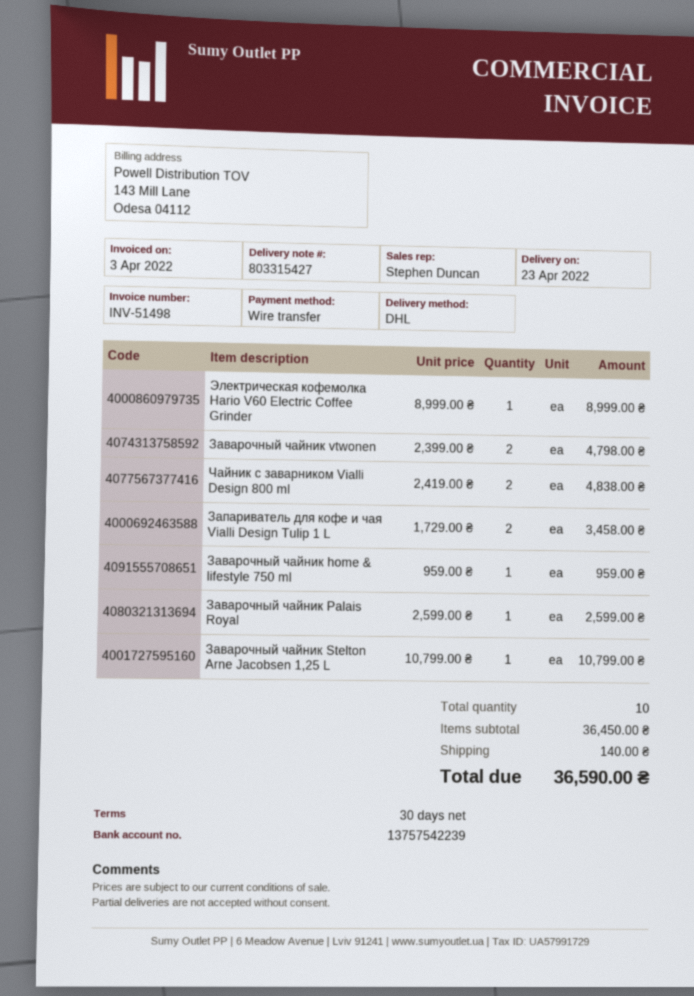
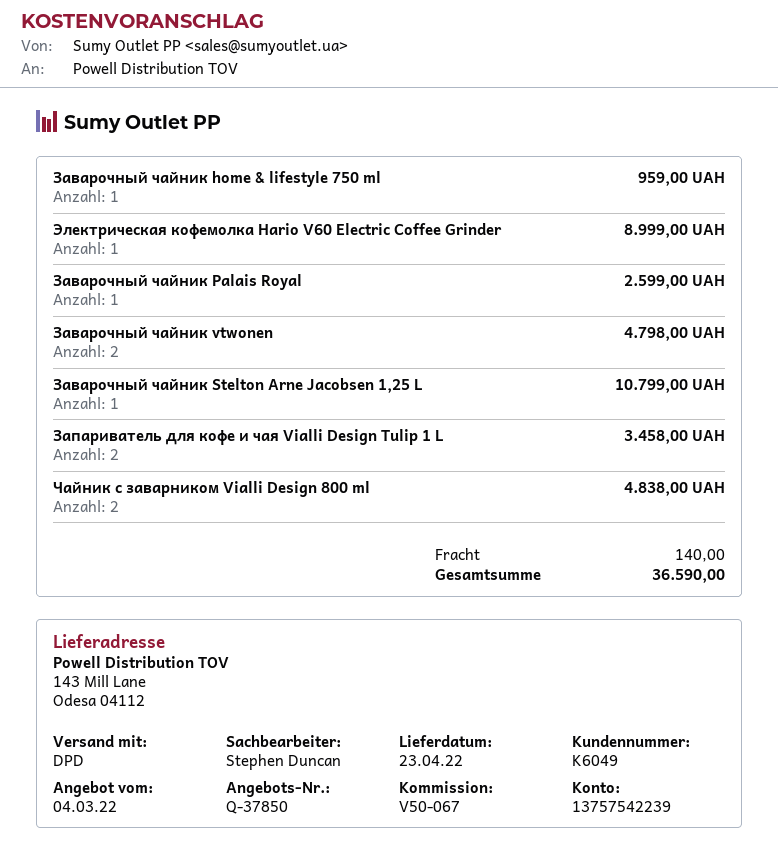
shipping method: DHL -> DPD

